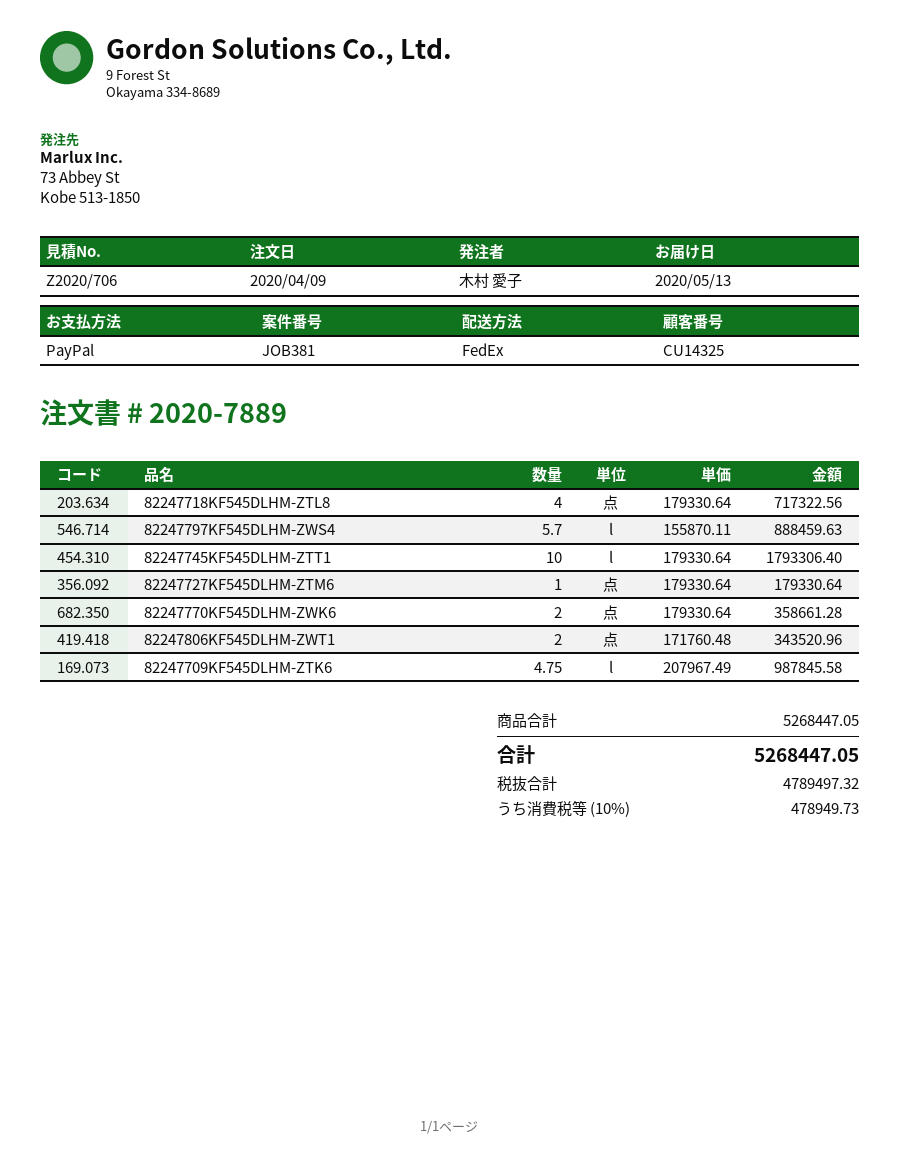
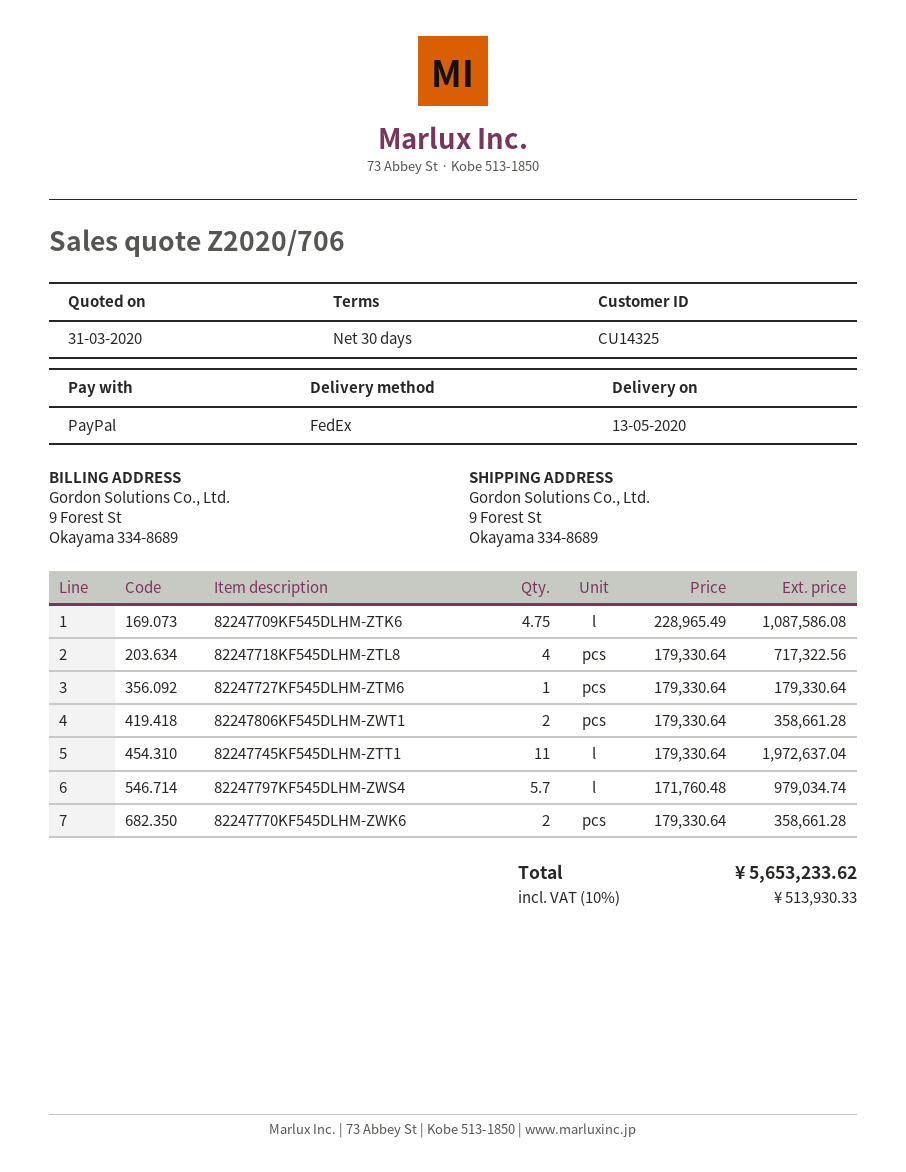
82247797KF545DLHM-ZWS4: 5.7 x 155870.11 = 888459.63 -> 5.7 x 171760.48 = 979034.74
82247745KF545DLHM-ZTT1: 10 x 179330.64 = 1793306.40 -> 11 x 179330.64 = 1972637.04
82247806KF545DLHM-ZWT1: 2 x 171760.48 = 343520.96 -> 2 x 179330.64 = 358661.28
82247709KF545DLHM-ZTK6: 4.75 x 207967.49 = 987845.58 -> 4.75 x 228965.49 = 1087586.08
tax: 10% = 478949.73 -> 10% = 513930.33
total: 5268447.05 -> 5653233.62

